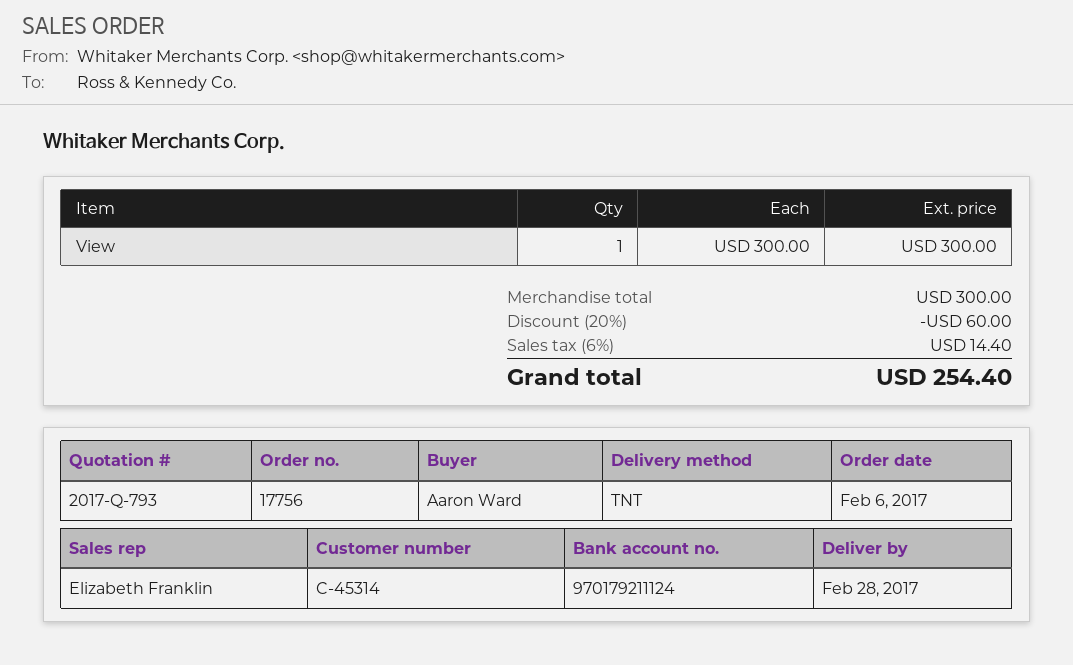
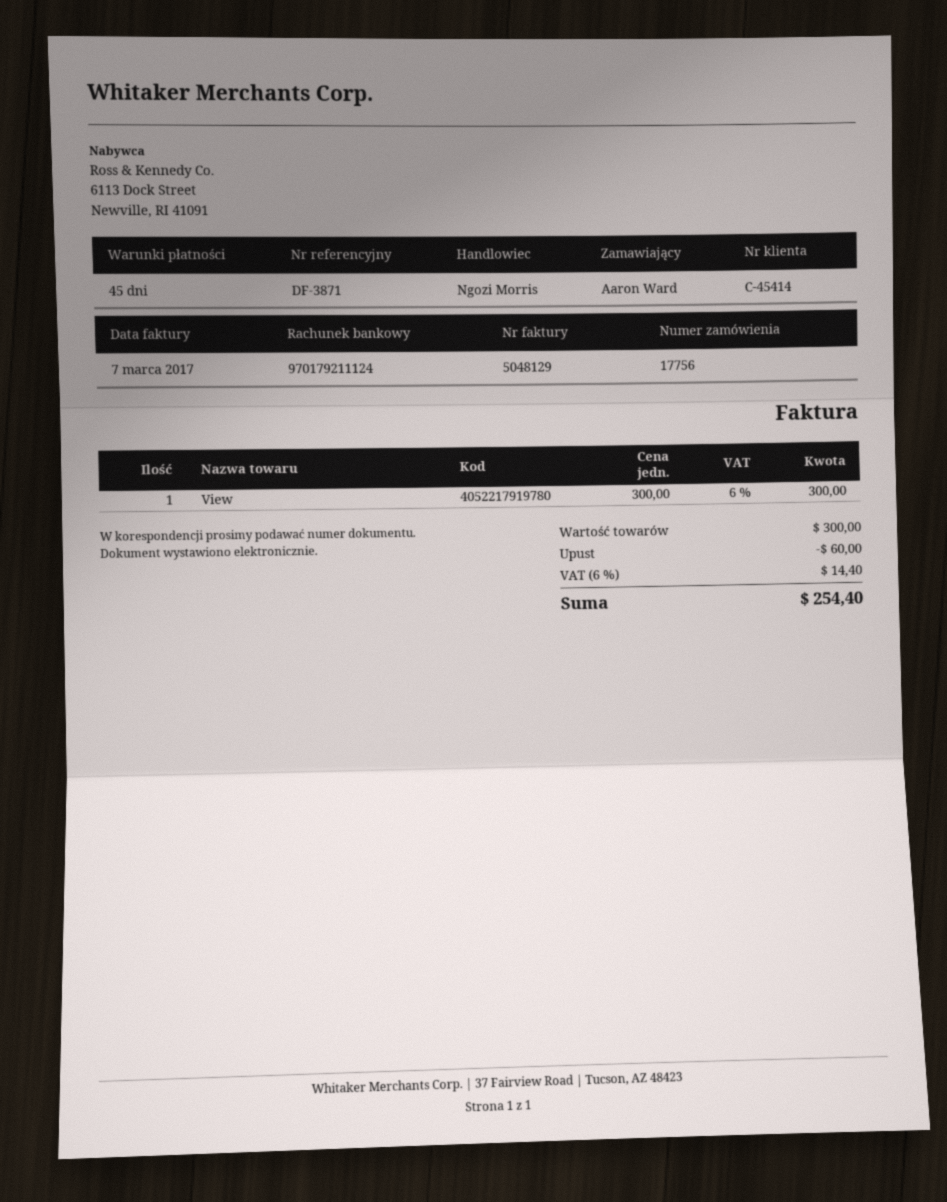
customer number: C-45314 -> C-45414
sales rep: Elizabeth Franklin -> Ngozi Morris

